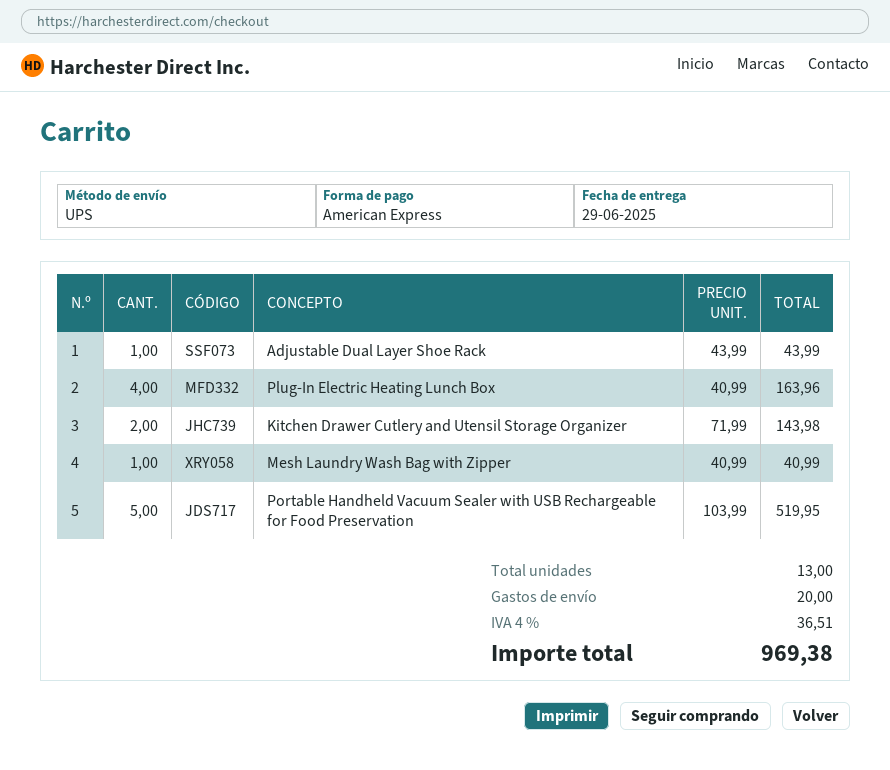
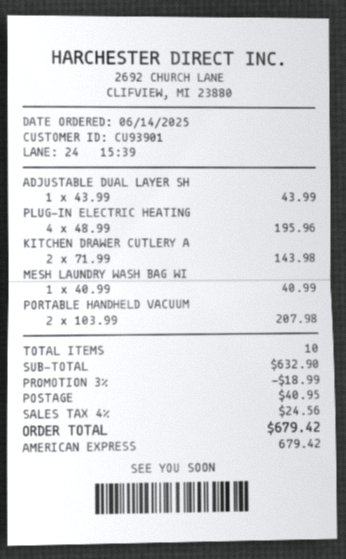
Plug-In Electric Heating Lunch Box: 4 x 40.99 = 163.96 -> 4 x 48.99 = 195.96
Portable Handheld Vacuum Sealer with USB Rechargeable for Food Preservation: 5 x 103.99 = 519.95 -> 2 x 103.99 = 207.98
total quantity: 13 -> 10
discount: none -> 3% = 18.99
shipping: 20.00 -> 40.95
tax: 4% = 36.51 -> 4% = 24.56
total: 969.38 -> 679.42

